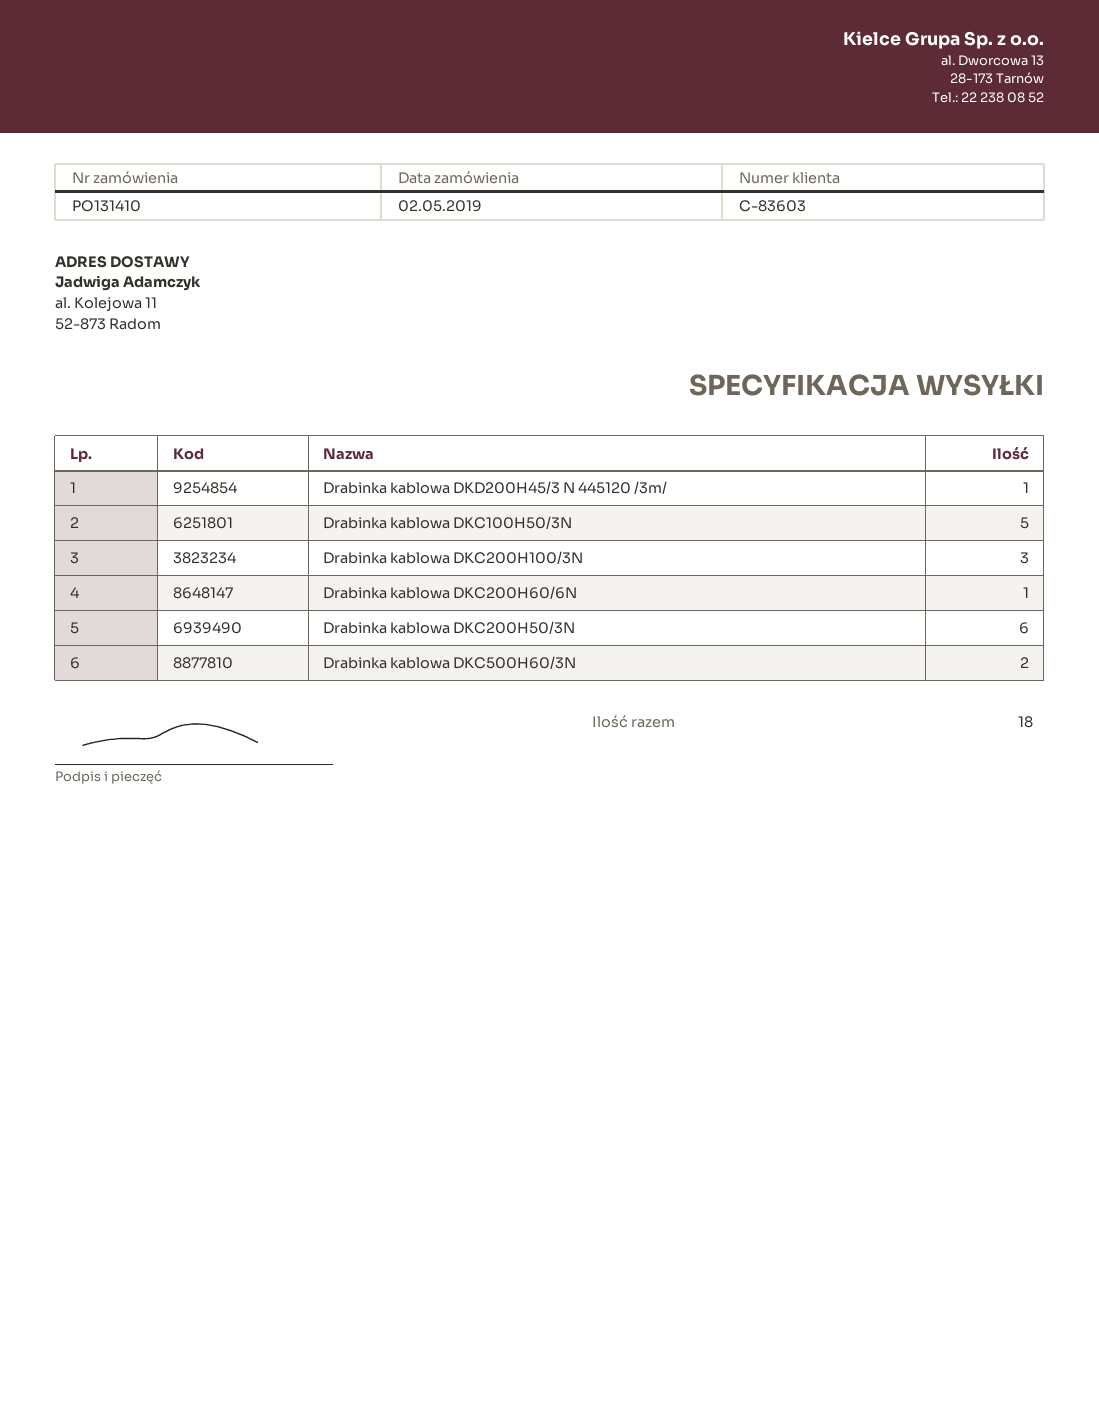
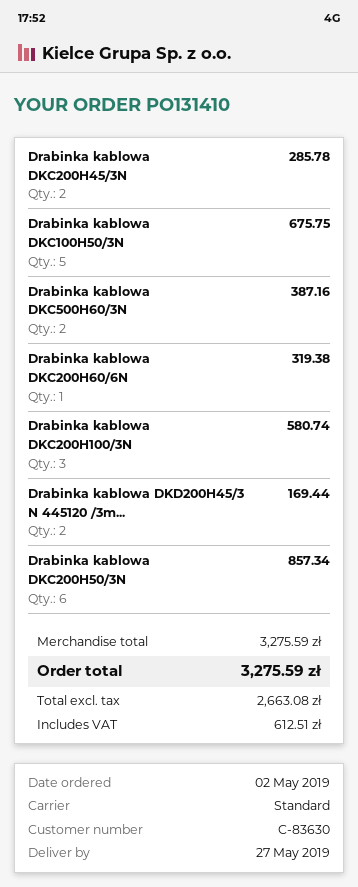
customer number: C-83603 -> C-83630
Drabinka kablowa DKD200H45/3 N 445120 /3m/: 1 -> 2
Drabinka kablowa DKC200H45/3N: none -> 2

